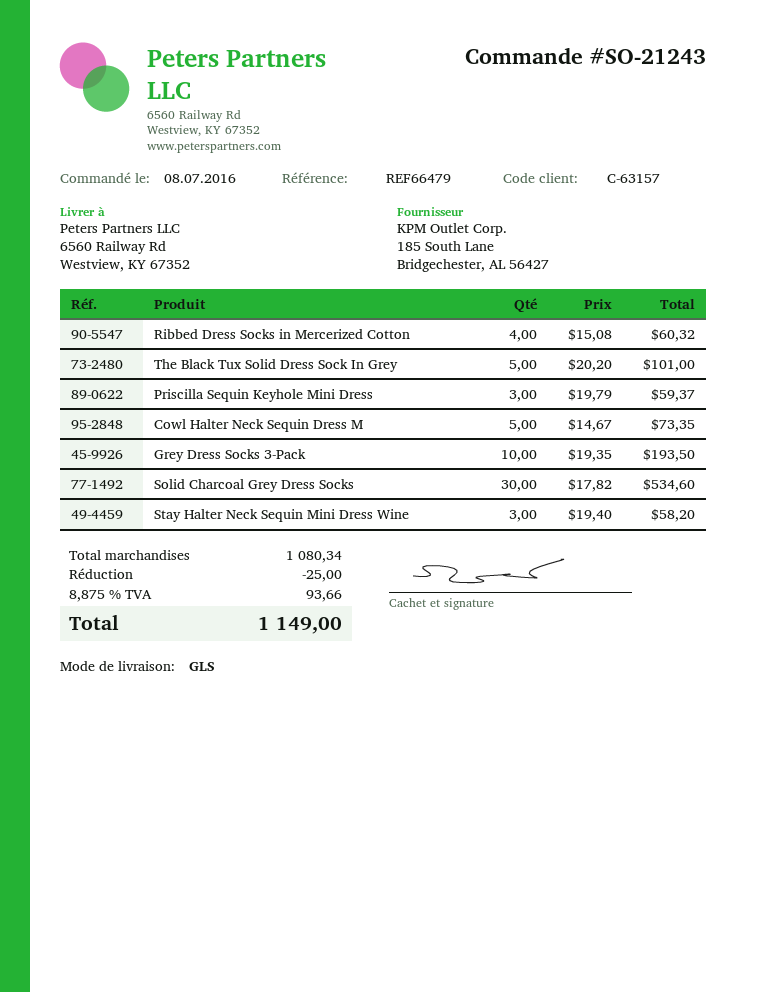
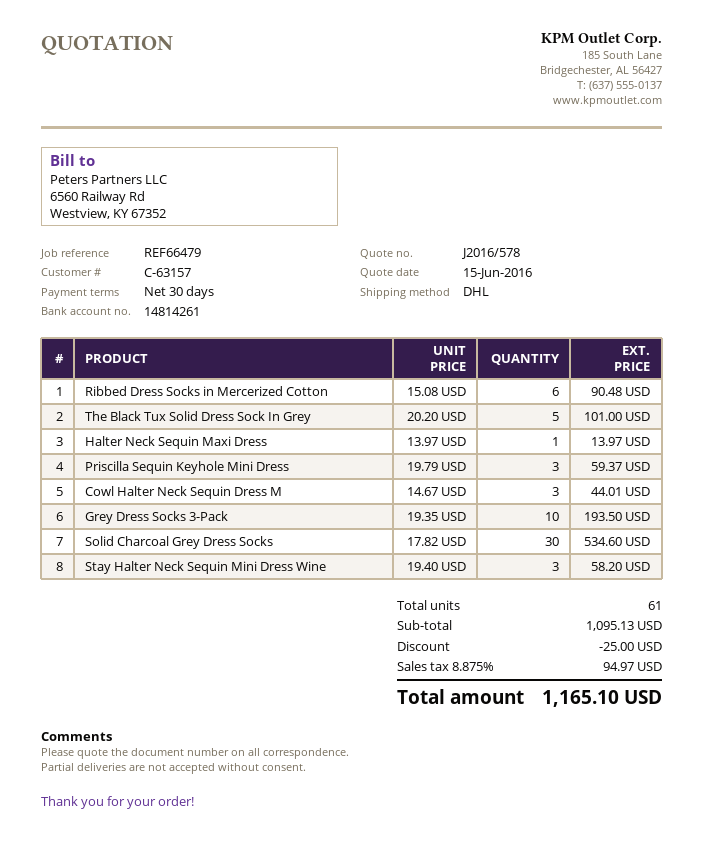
shipping method: GLS -> DHL
Ribbed Dress Socks in Mercerized Cotton: 4 x 15.08 = 60.32 -> 6 x 15.08 = 90.48
Cowl Halter Neck Sequin Dress M: 5 x 14.67 = 73.35 -> 3 x 14.67 = 44.01
Halter Neck Sequin Maxi Dress: none -> 1 x 13.97 = 13.97
subtotal: 1080.34 -> 1095.13
tax: 8.875% = 93.66 -> 8.875% = 94.97
total: 1149.00 -> 1165.10

